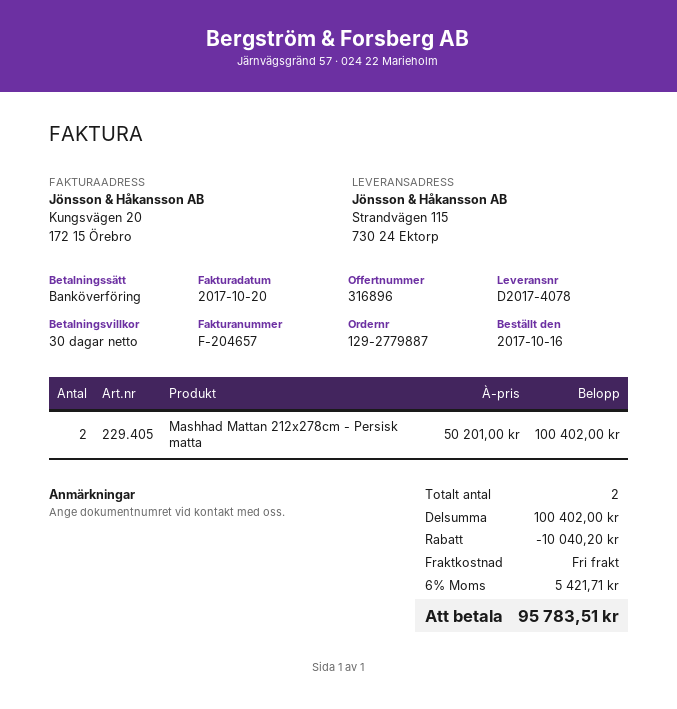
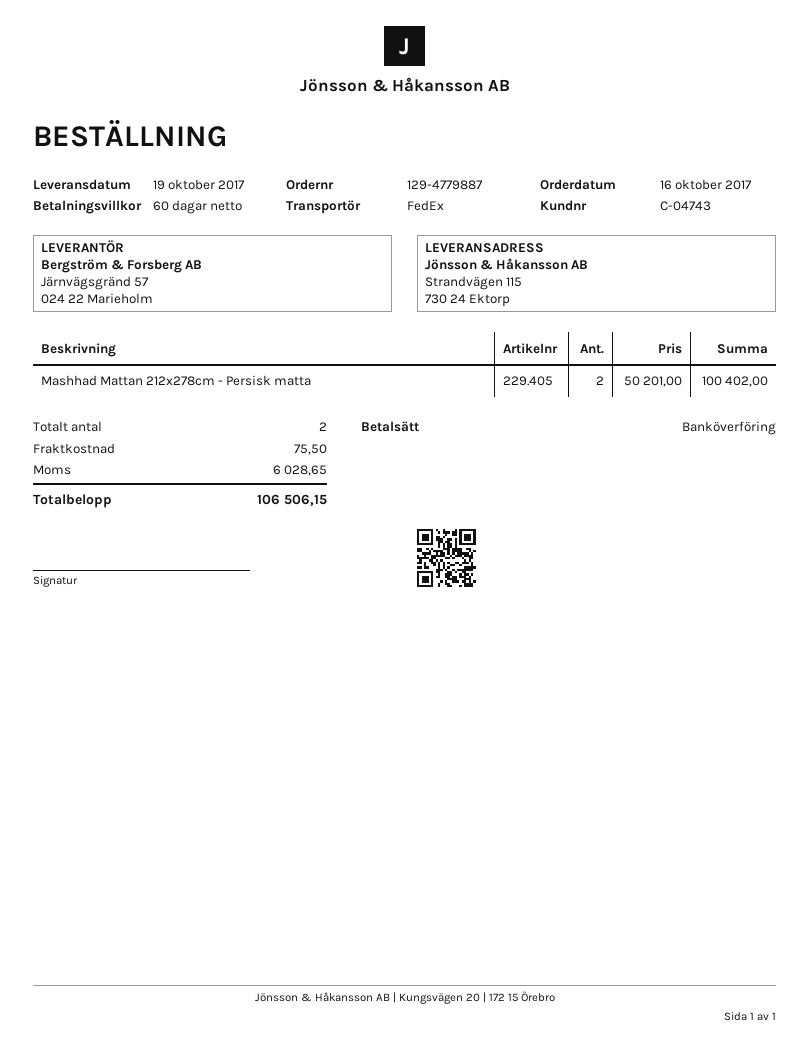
order number: 129-2779887 -> 129-4779887
payment terms: 30 days -> 60 days
discount: 10040.20 -> none
shipping: 0.00 -> 75.50
tax: 5421.71 -> 6028.65
total: 95783.51 -> 106506.15

